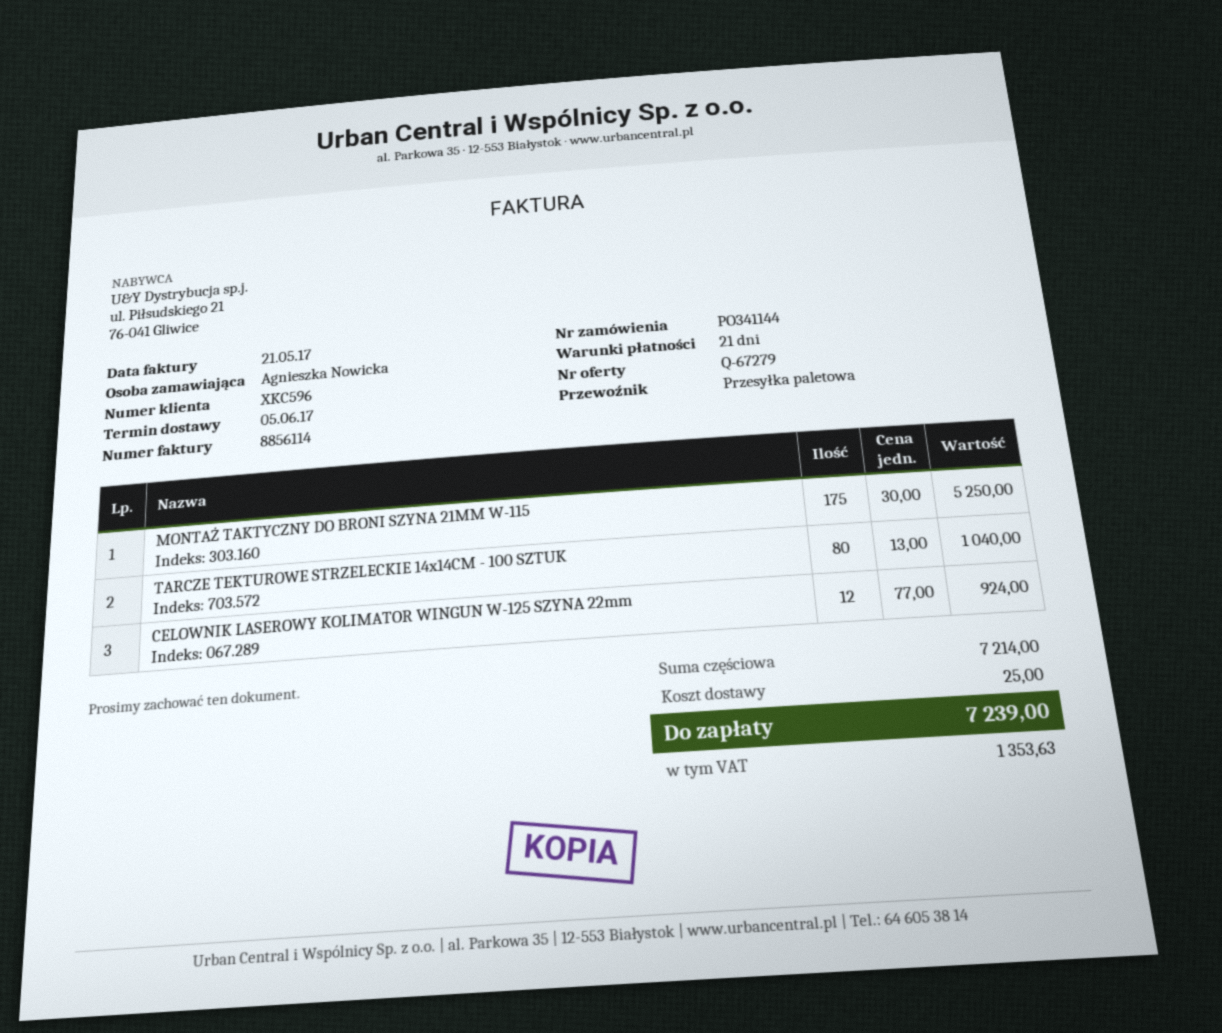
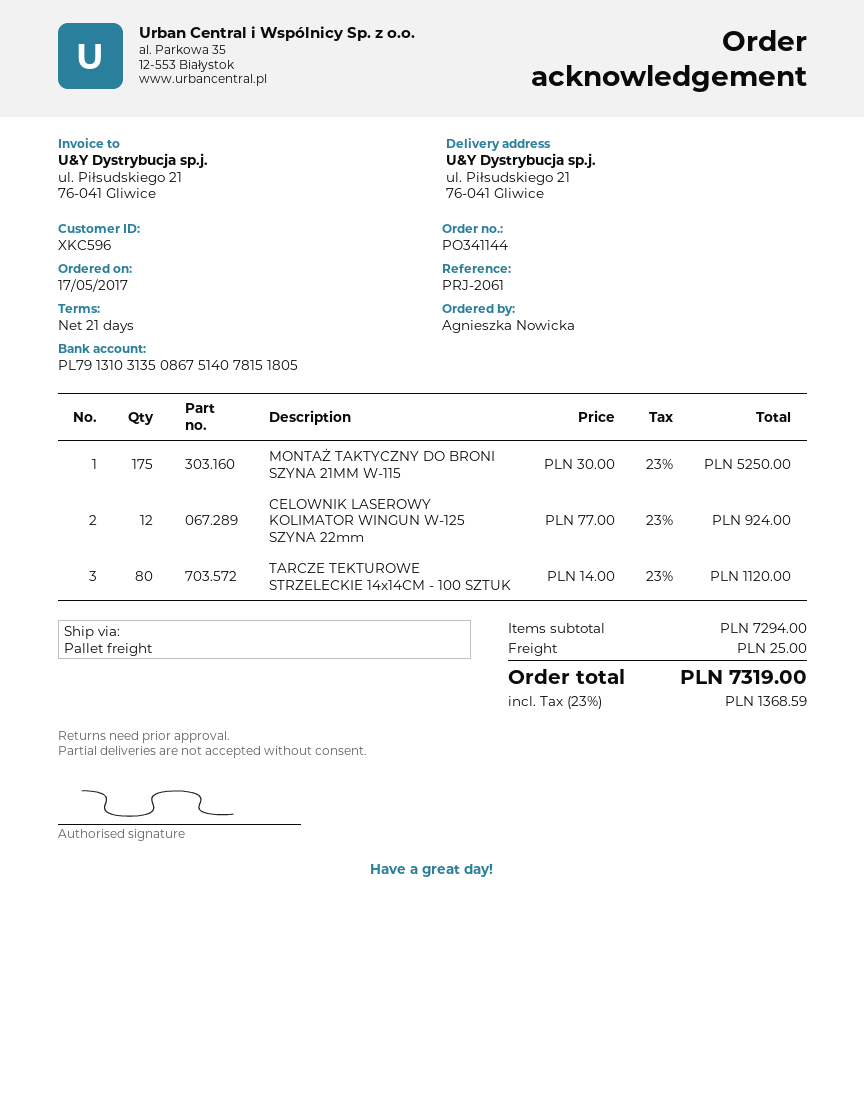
TARCZE TEKTUROWE STRZELECKIE 14x14CM - 100 SZTUK: 80 x 13.00 = 1040.00 -> 80 x 14.00 = 1120.00
subtotal: 7214.00 -> 7294.00
tax: 1353.63 -> 1368.59
total: 7239.00 -> 7319.00

